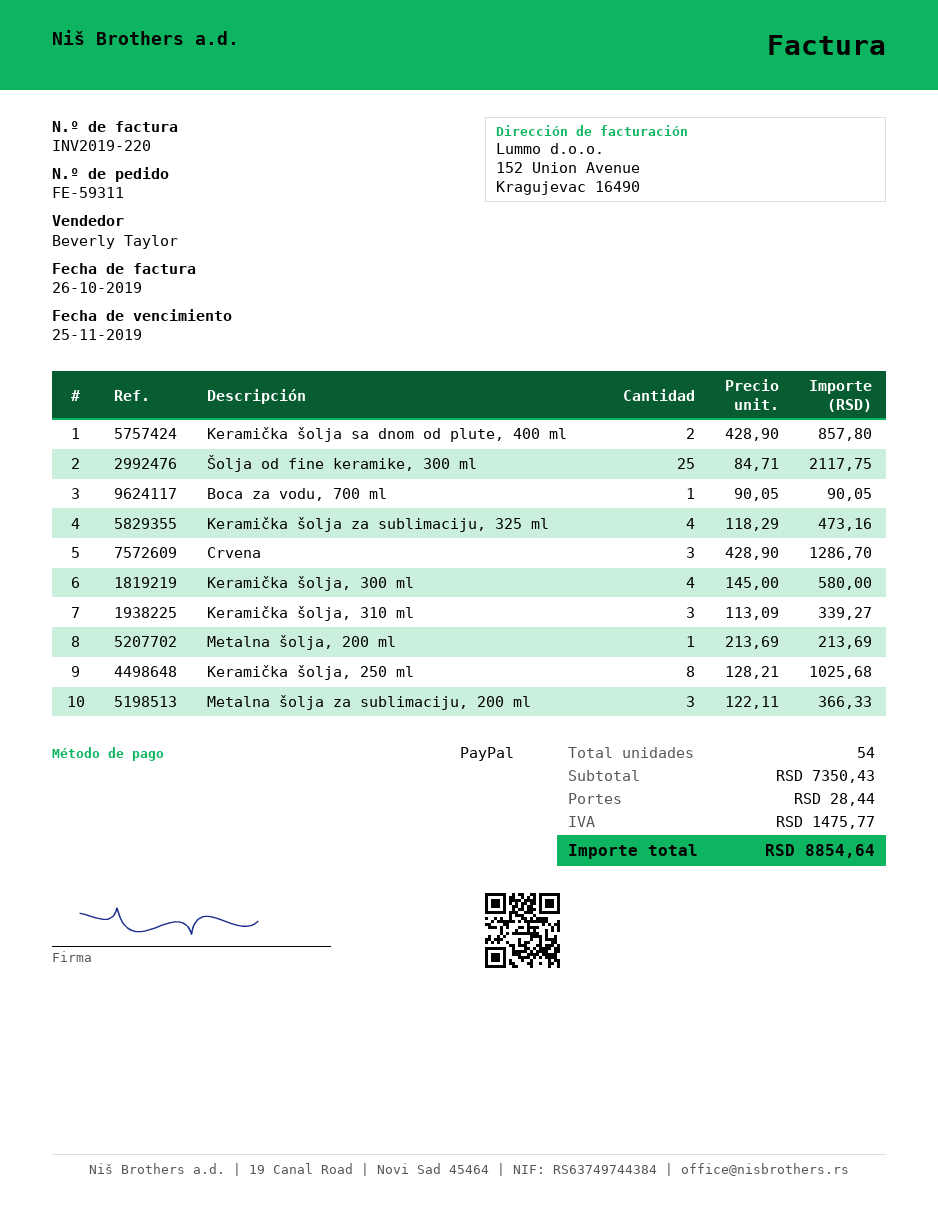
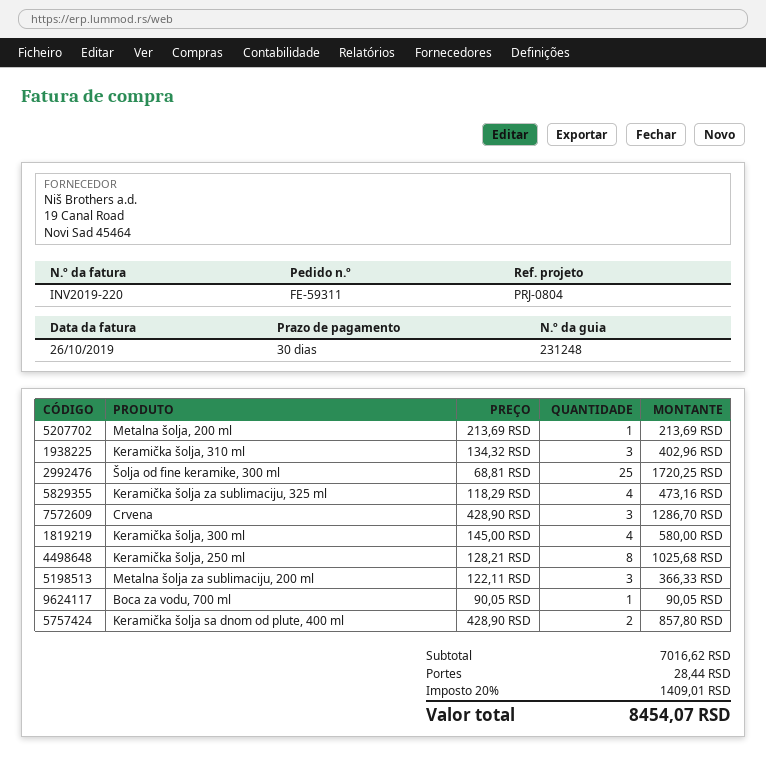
Šolja od fine keramike, 300 ml: 25 x 84.71 = 2117.75 -> 25 x 68.81 = 1720.25
Keramička šolja, 310 ml: 3 x 113.09 = 339.27 -> 3 x 134.32 = 402.96
subtotal: 7350.43 -> 7016.62
tax: 1475.77 -> 1409.01
total: 8854.64 -> 8454.07

